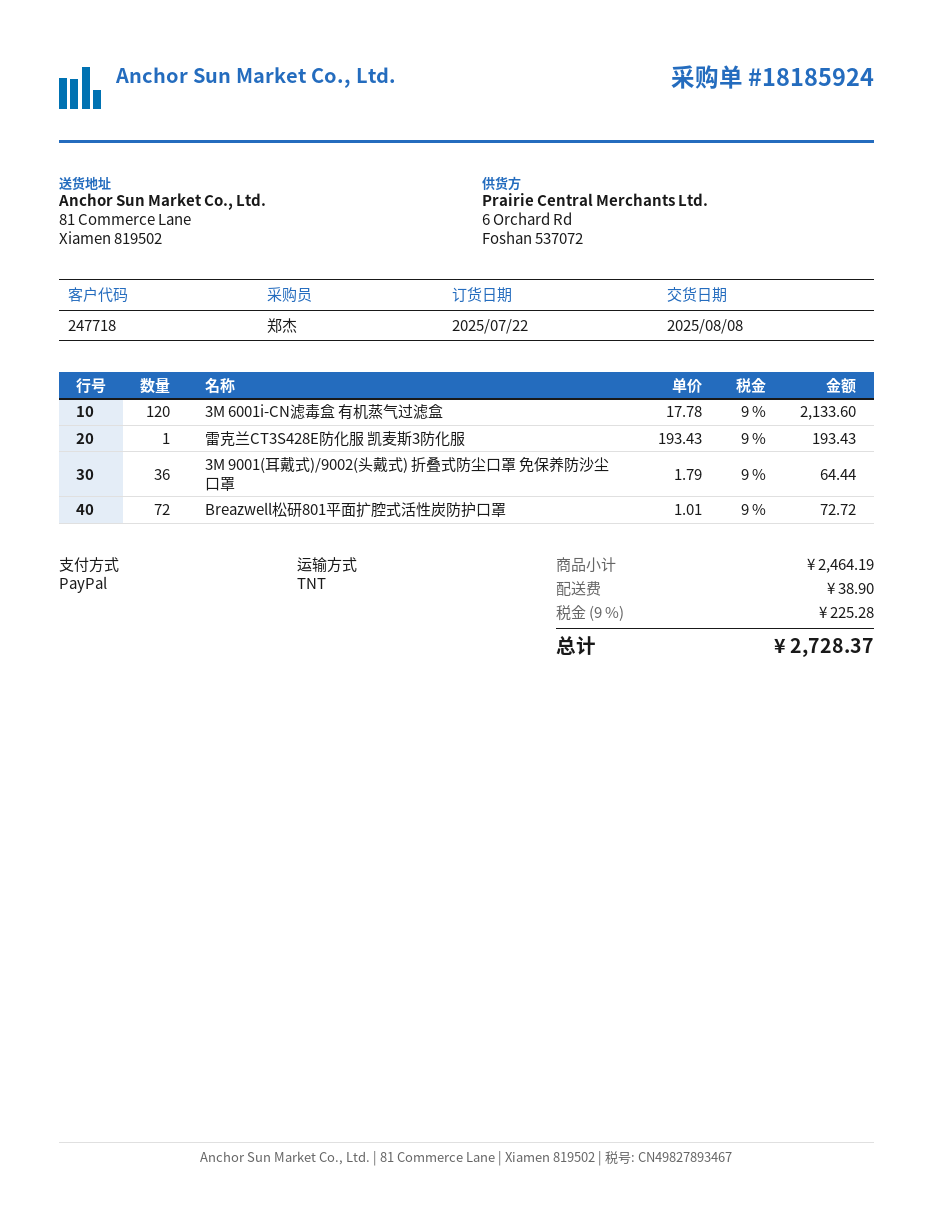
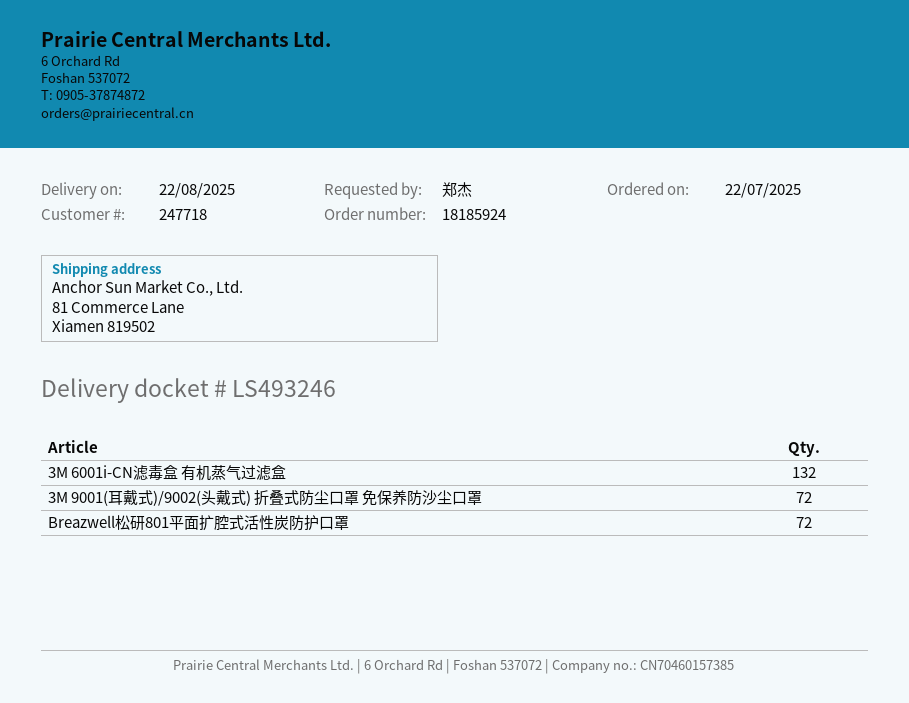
delivery date: 2025-08-08 -> 2025-08-22
3M 6001i-CN滤毒盒 有机蒸气过滤盒: 120 -> 132
雷克兰CT3S428E防化服 凯麦斯3防化服: 1 -> none
3M 9001(耳戴式)/9002(头戴式) 折叠式防尘口罩 免保养防沙尘口罩: 36 -> 72

